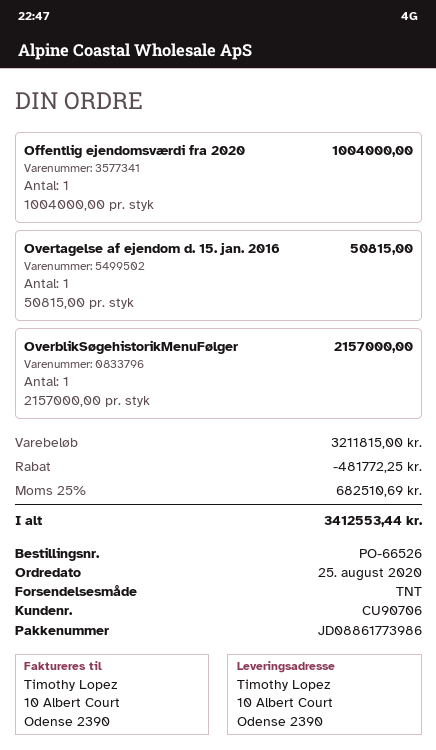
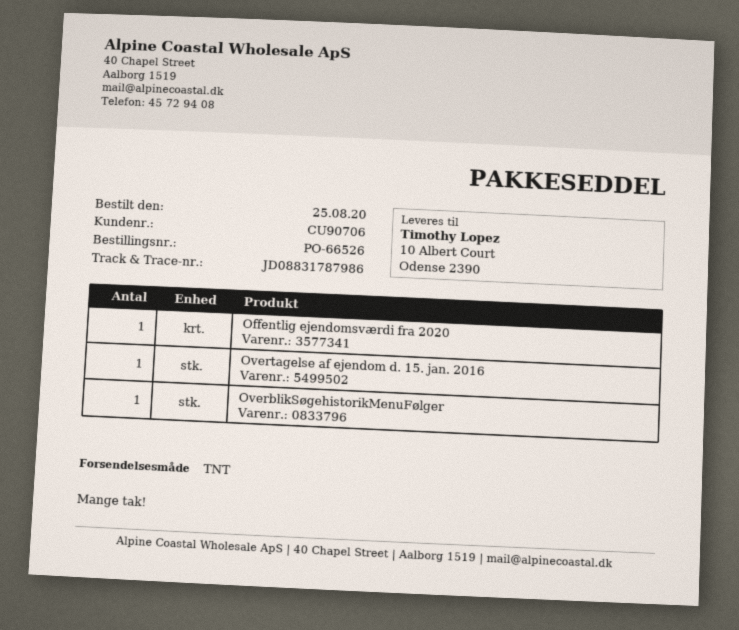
tracking number: JD08861773986 -> JD08831787986

